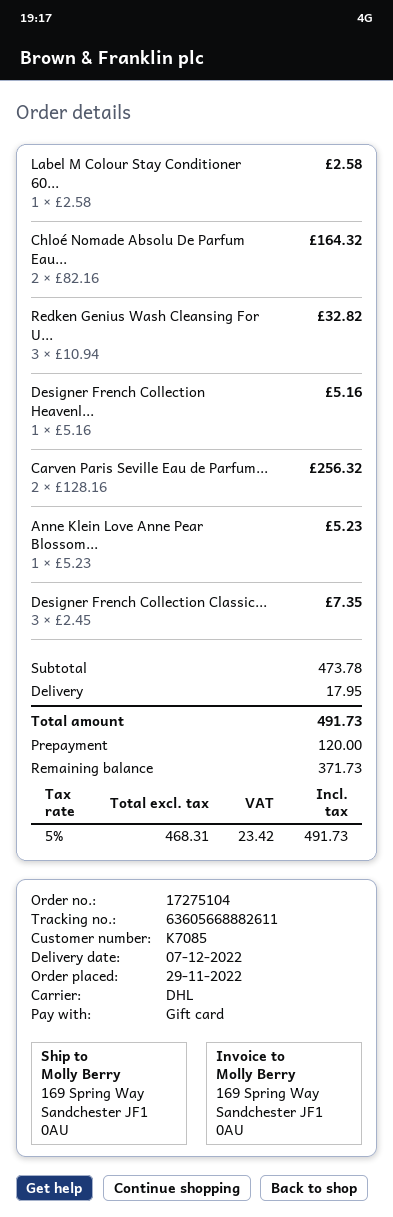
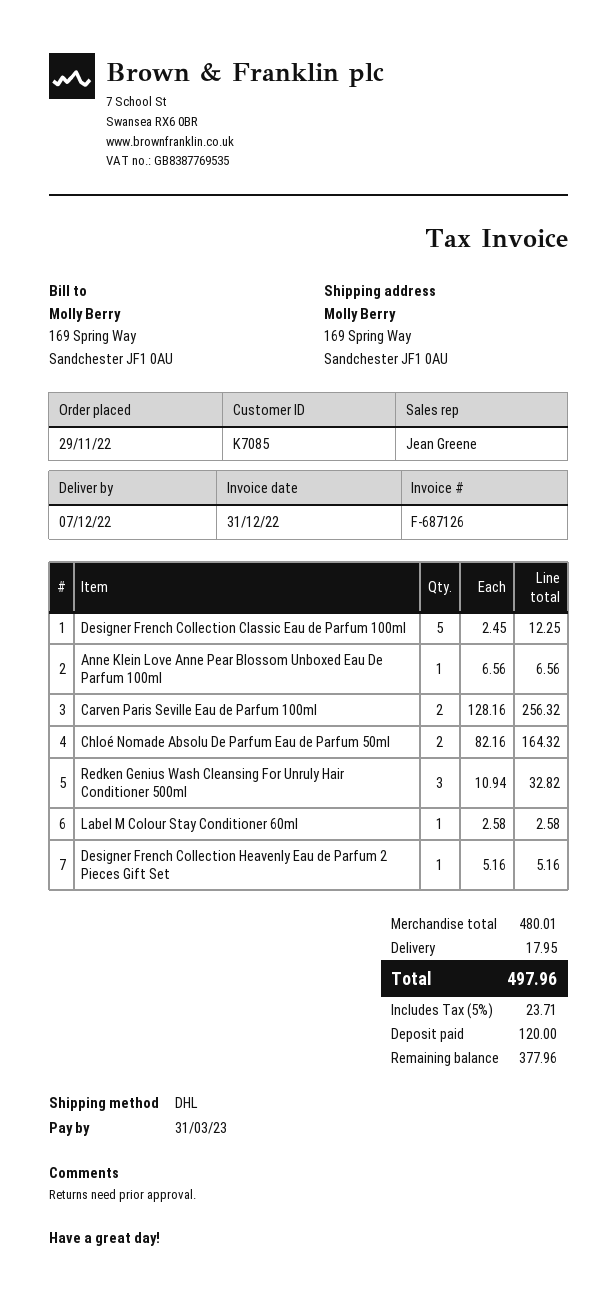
Anne Klein Love Anne Pear Blossom...: 1 x 5.23 = 5.23 -> 1 x 6.56 = 6.56
Designer French Collection Classic...: 3 x 2.45 = 7.35 -> 5 x 2.45 = 12.25
subtotal: 473.78 -> 480.01
tax: 5% = 23.42 -> 5% = 23.71
total: 491.73 -> 497.96
balance: 371.73 -> 377.96

